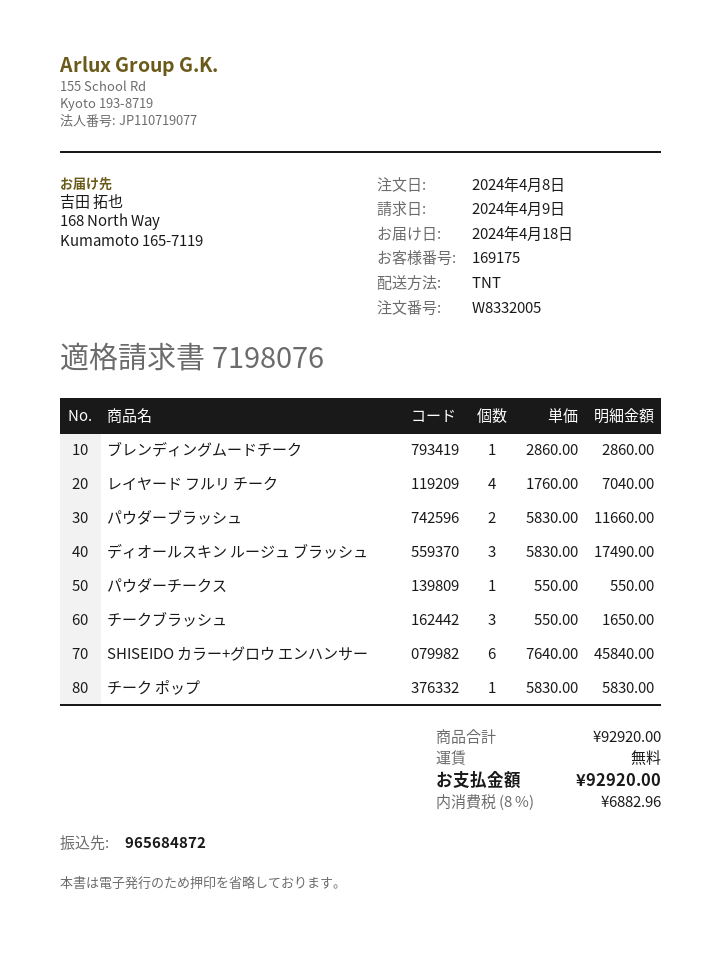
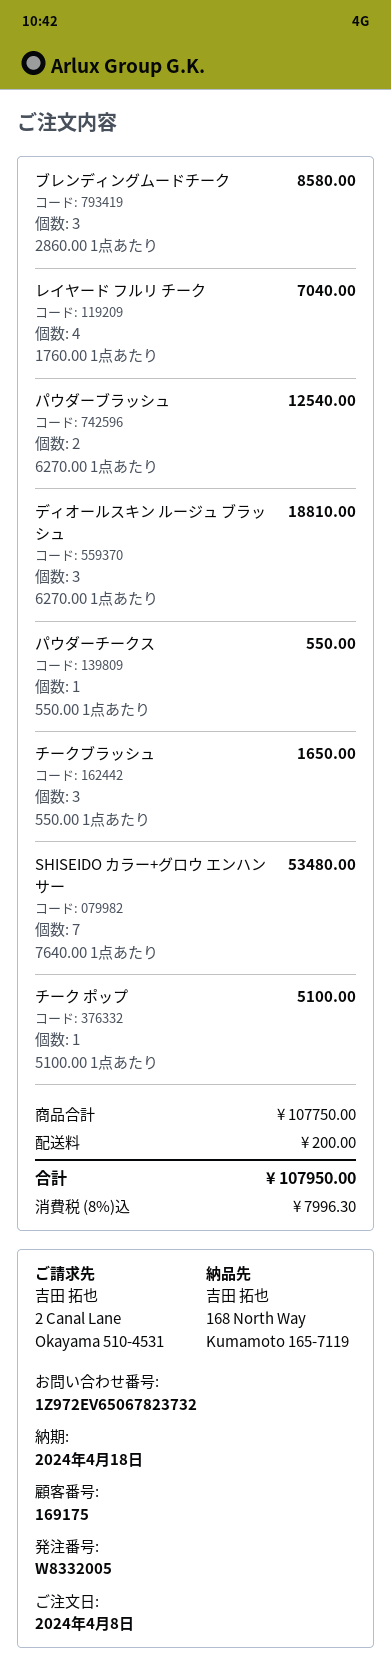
ブレンディングムードチーク: 1 x 2860.00 = 2860.00 -> 3 x 2860.00 = 8580.00
パウダーブラッシュ: 2 x 5830.00 = 11660.00 -> 2 x 6270.00 = 12540.00
ディオールスキン ルージュ ブラッシュ: 3 x 5830.00 = 17490.00 -> 3 x 6270.00 = 18810.00
SHISEIDO カラー+グロウ エンハンサー: 6 x 7640.00 = 45840.00 -> 7 x 7640.00 = 53480.00
チーク ポップ: 1 x 5830.00 = 5830.00 -> 1 x 5100.00 = 5100.00
subtotal: 92920.00 -> 107750.00
shipping: 0.00 -> 200.00
tax: 8% = 6882.96 -> 8% = 7996.30
total: 92920.00 -> 107950.00

